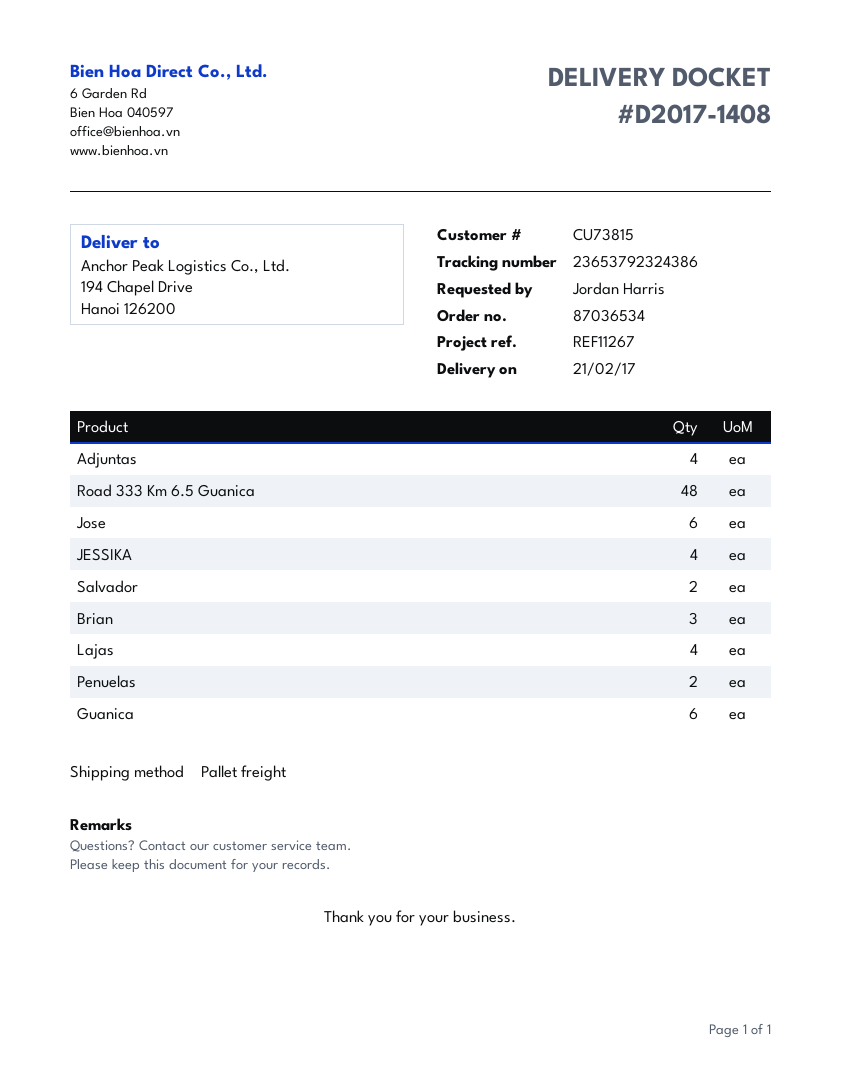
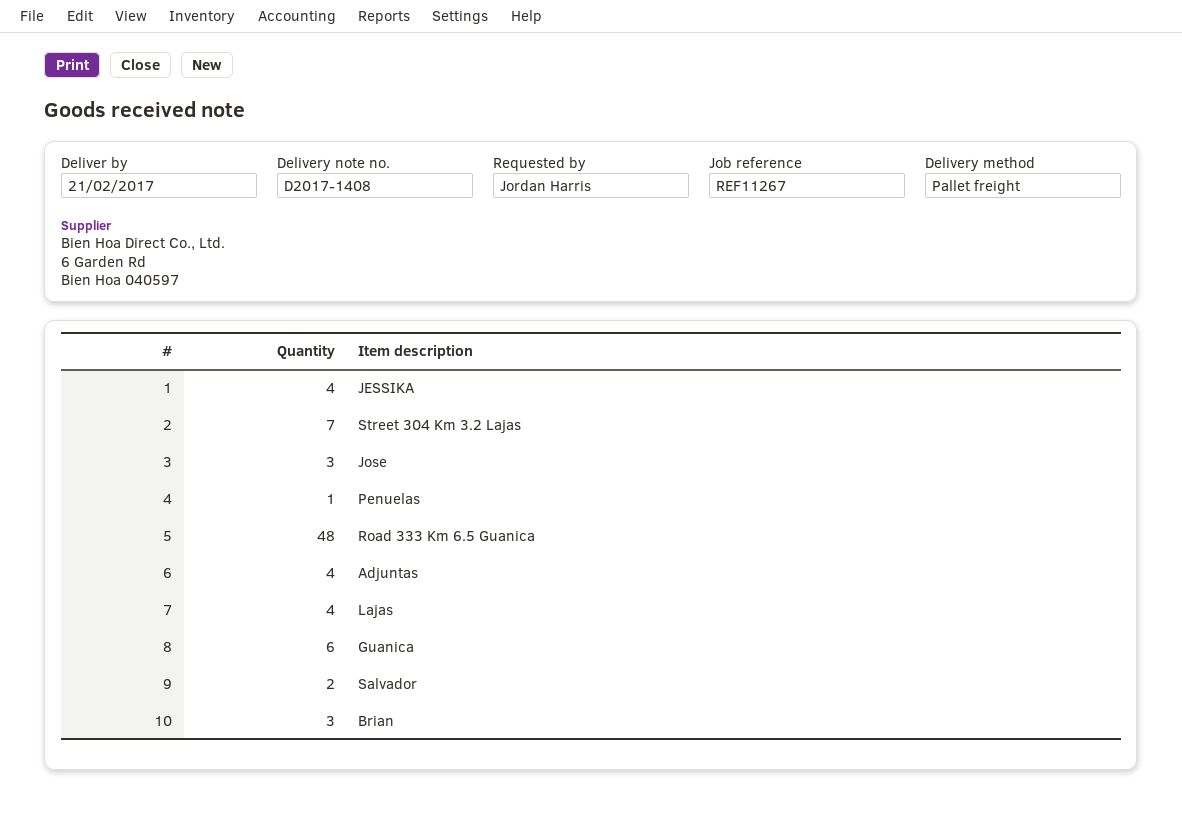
Jose: 6 -> 3
Penuelas: 2 -> 1
Street 304 Km 3.2 Lajas: none -> 7

